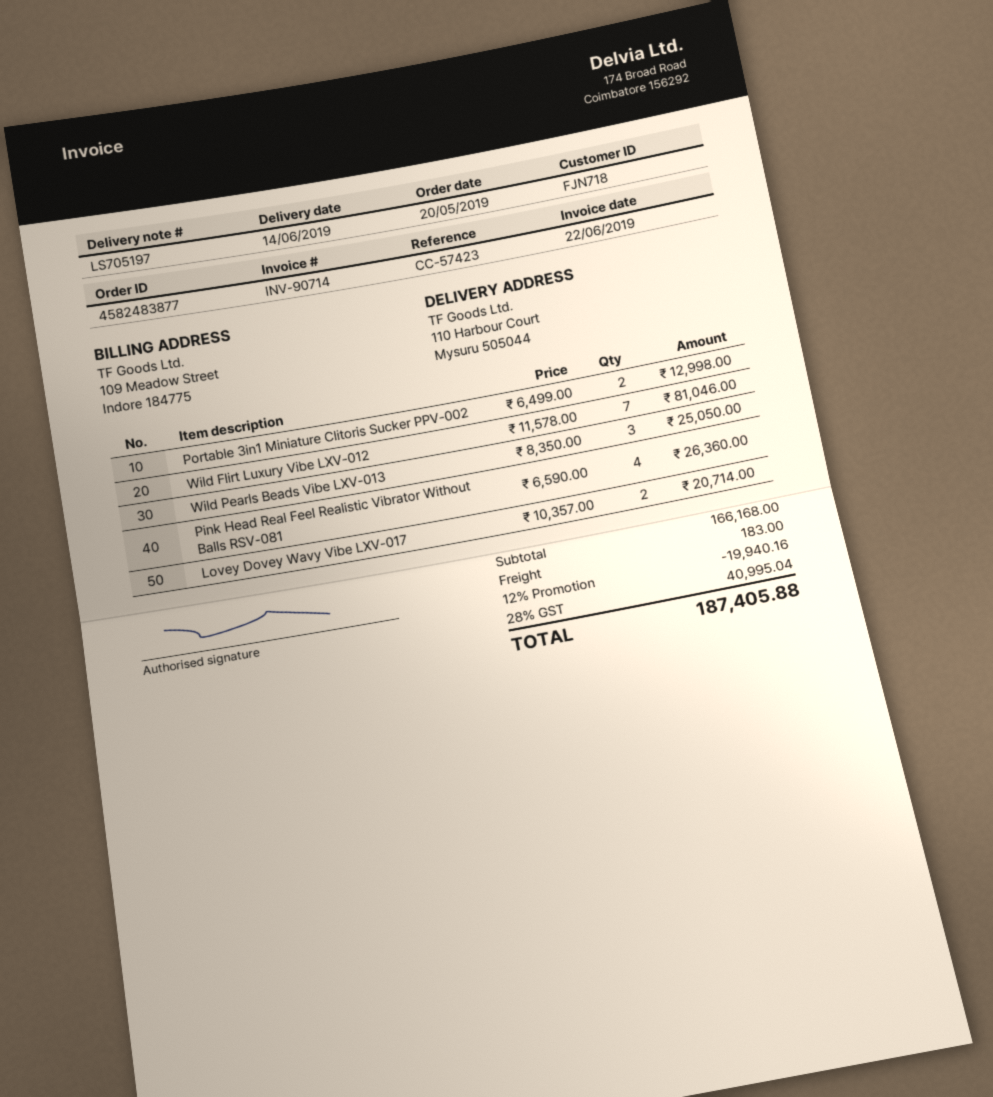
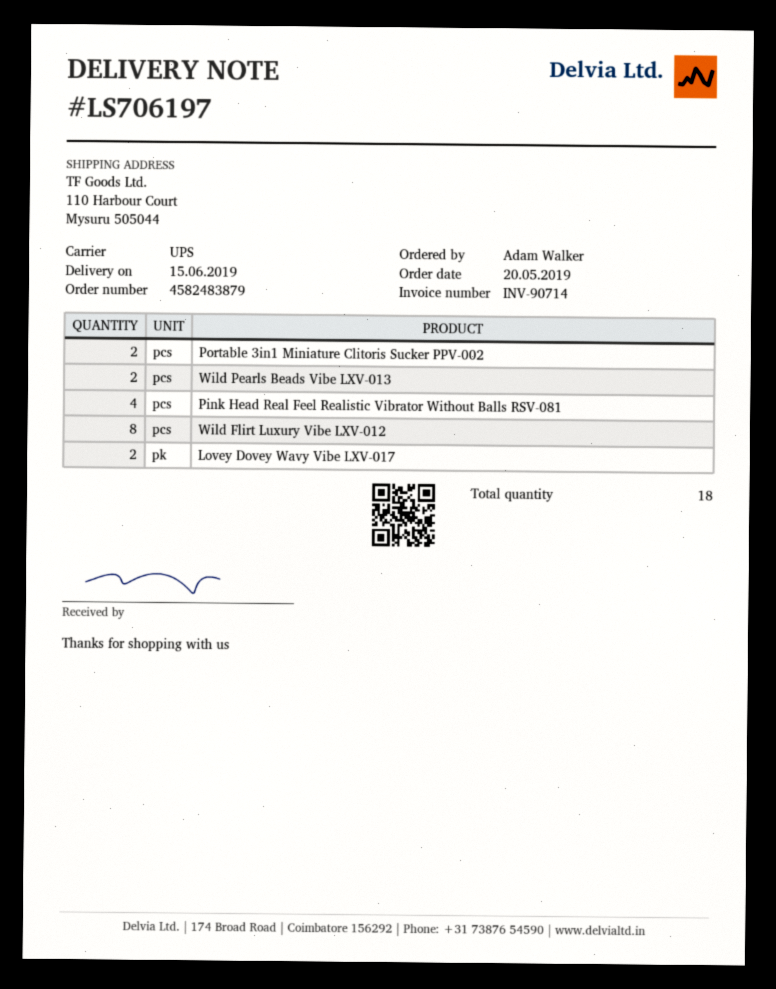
order number: 4582483877 -> 4582483879
delivery note number: LS705197 -> LS706197
delivery date: 2019-06-14 -> 2019-06-15
Wild Flirt Luxury Vibe LXV-012: 7 -> 8
Wild Pearls Beads Vibe LXV-013: 3 -> 2

